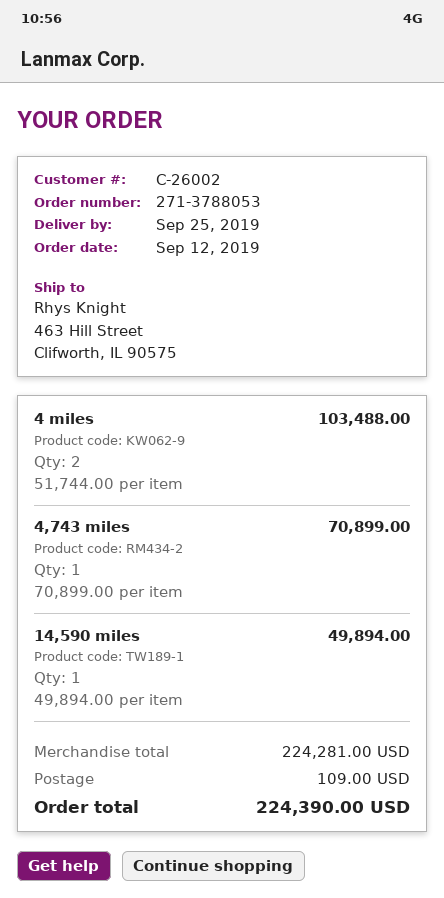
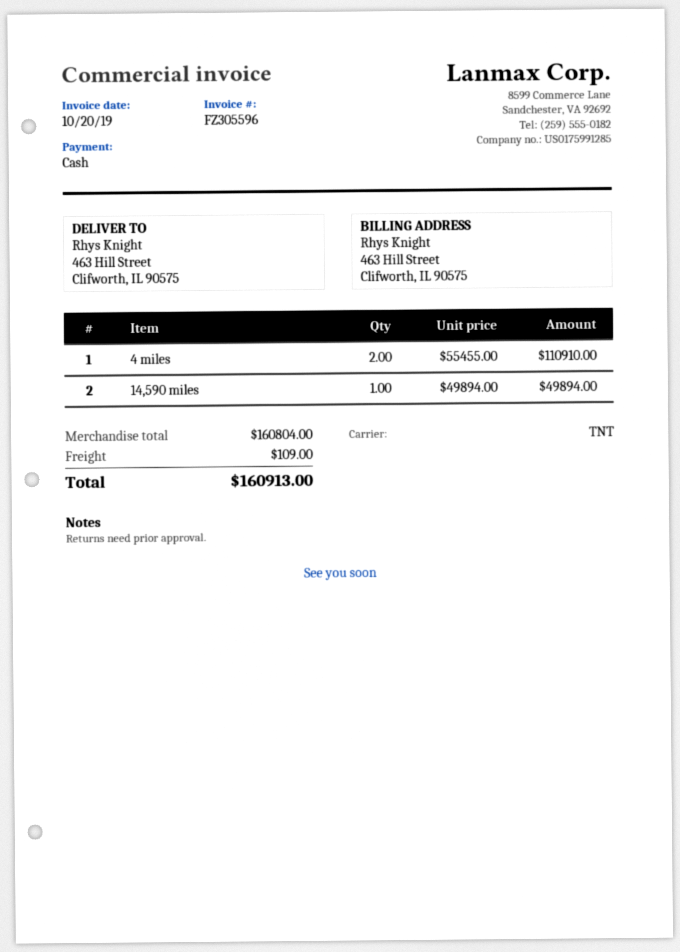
4 miles: 2 x 51744.00 = 103488.00 -> 2 x 55455.00 = 110910.00
4,743 miles: 1 x 70899.00 = 70899.00 -> none
subtotal: 224281.00 -> 160804.00
total: 224390.00 -> 160913.00

